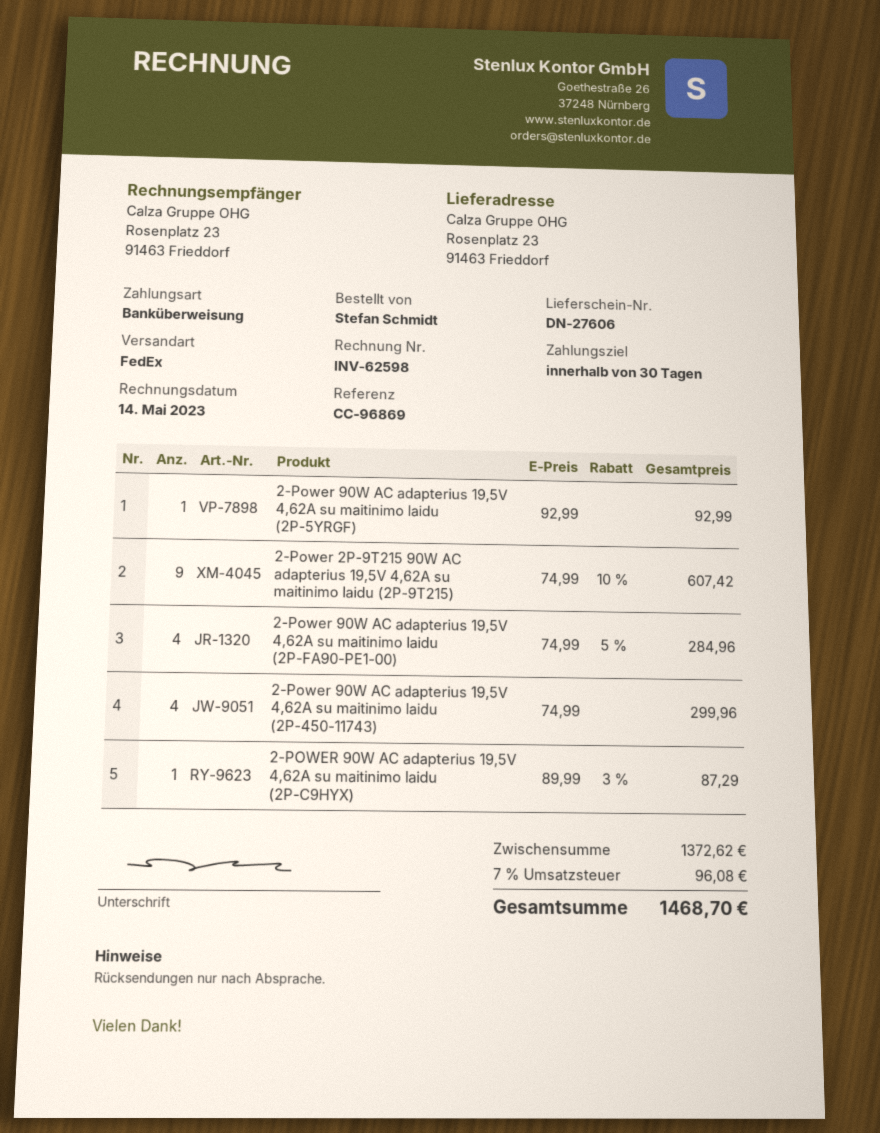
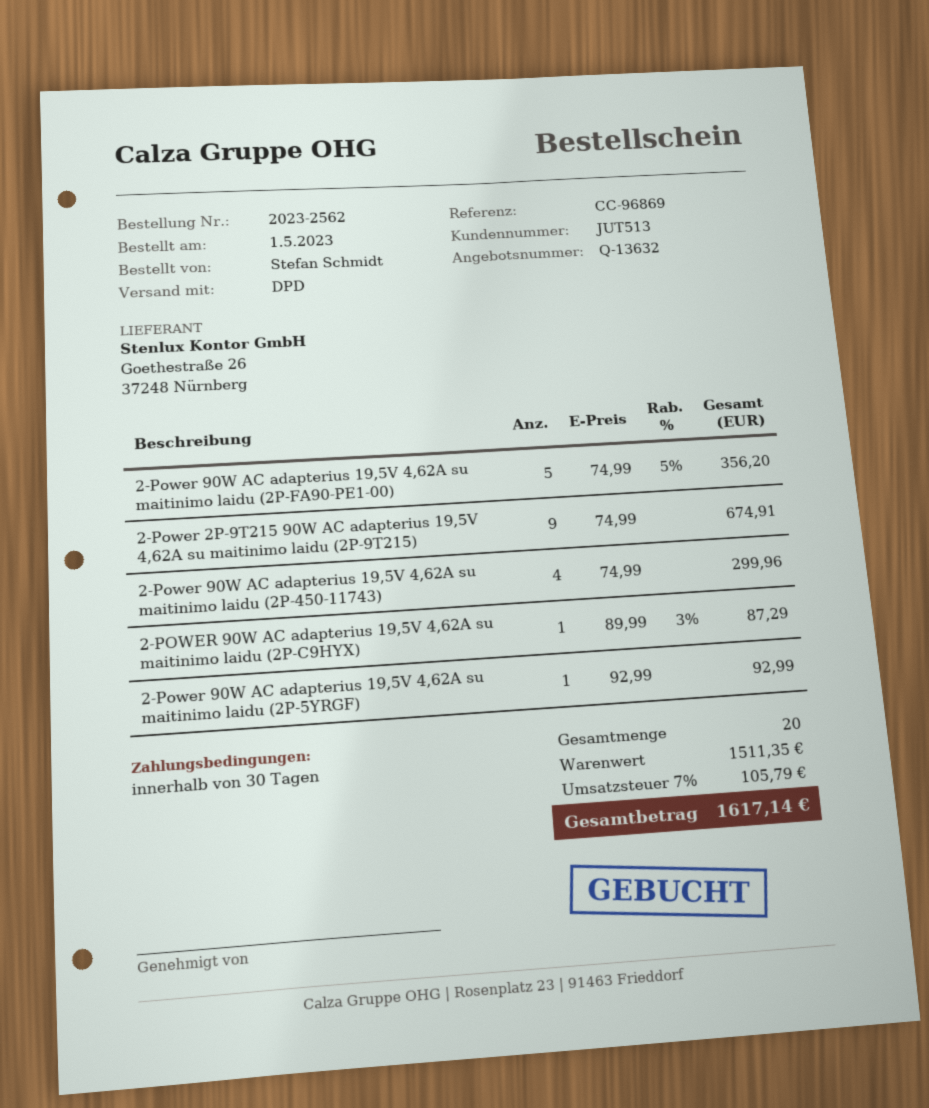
shipping method: FedEx -> DPD
2-Power 2P-9T215 90W AC adapterius 19,5V 4,62A su maitinimo laidu (2P-9T215): 9 x 74.99 - 10% = 607.42 -> 9 x 74.99 = 674.91
2-Power 90W AC adapterius 19,5V 4,62A su maitinimo laidu (2P-FA90-PE1-00): 4 x 74.99 - 5% = 284.96 -> 5 x 74.99 - 5% = 356.20
subtotal: 1372.62 -> 1511.35
tax: 7% = 96.08 -> 7% = 105.79
total: 1468.70 -> 1617.14

